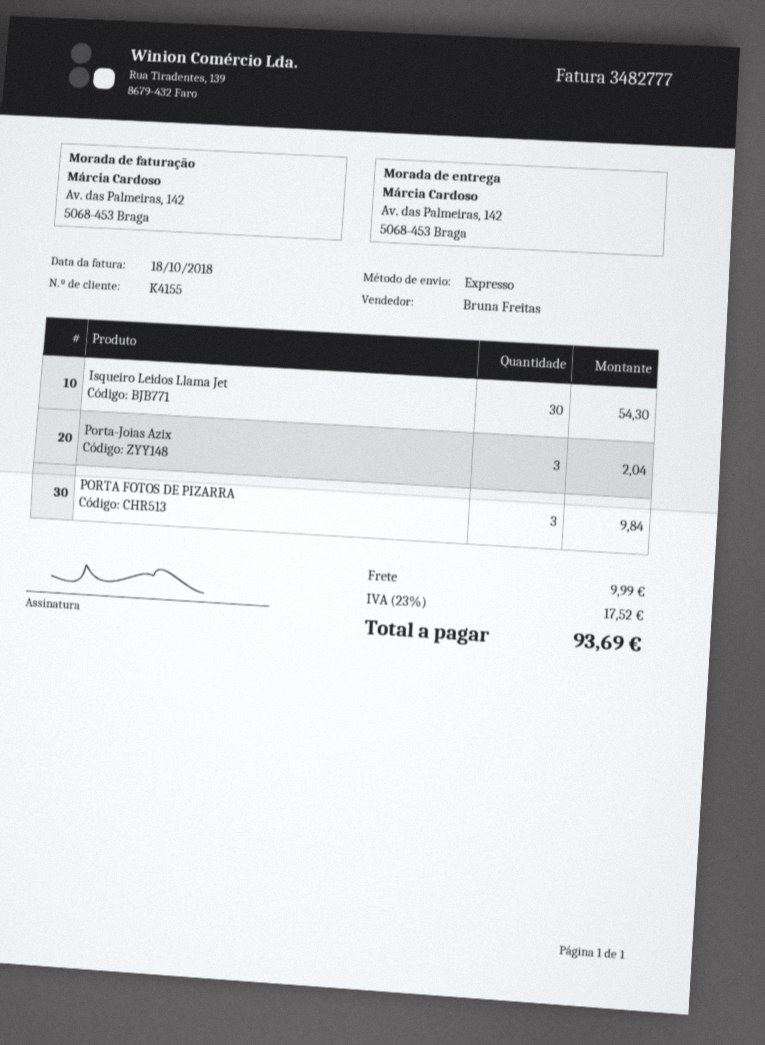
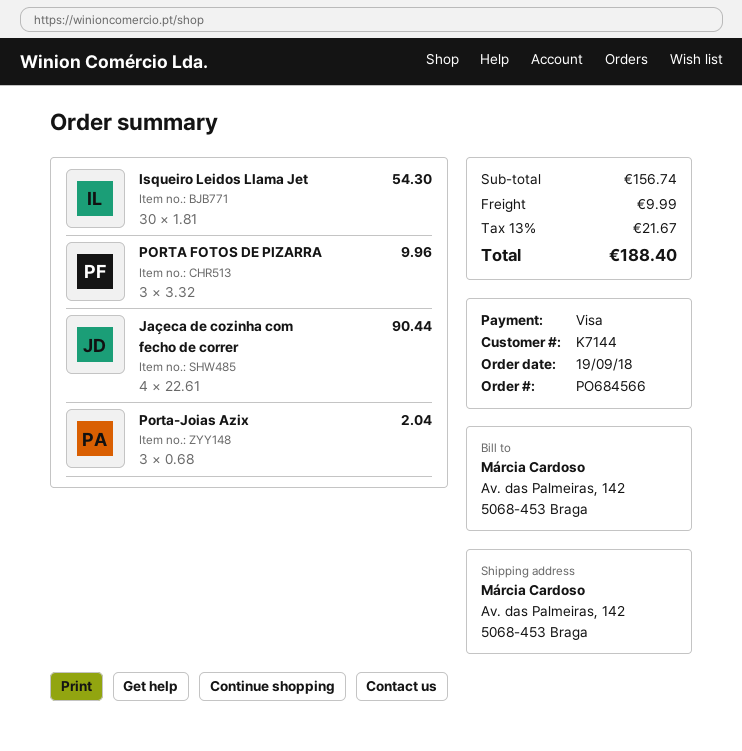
customer number: K4155 -> K7144
PORTA FOTOS DE PIZARRA: 3 for 9.84 -> 3 for 9.96
Jaçeca de cozinha com fecho de correr: none -> 4 for 90.44
tax: 23% = 17.52 -> 13% = 21.67
total: 93.69 -> 188.40

